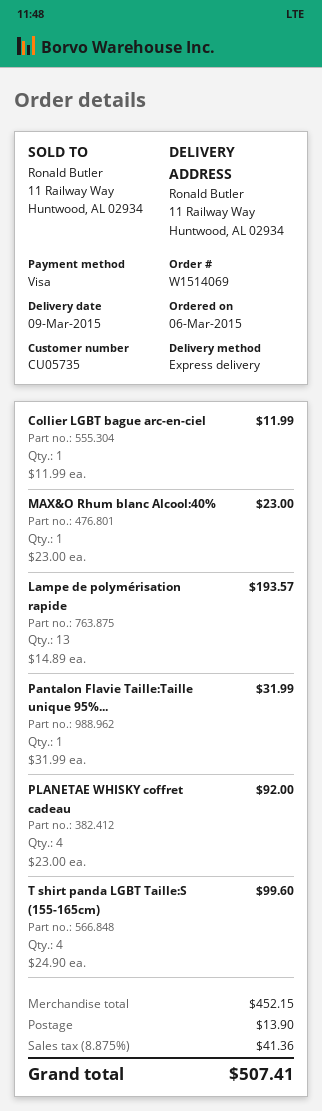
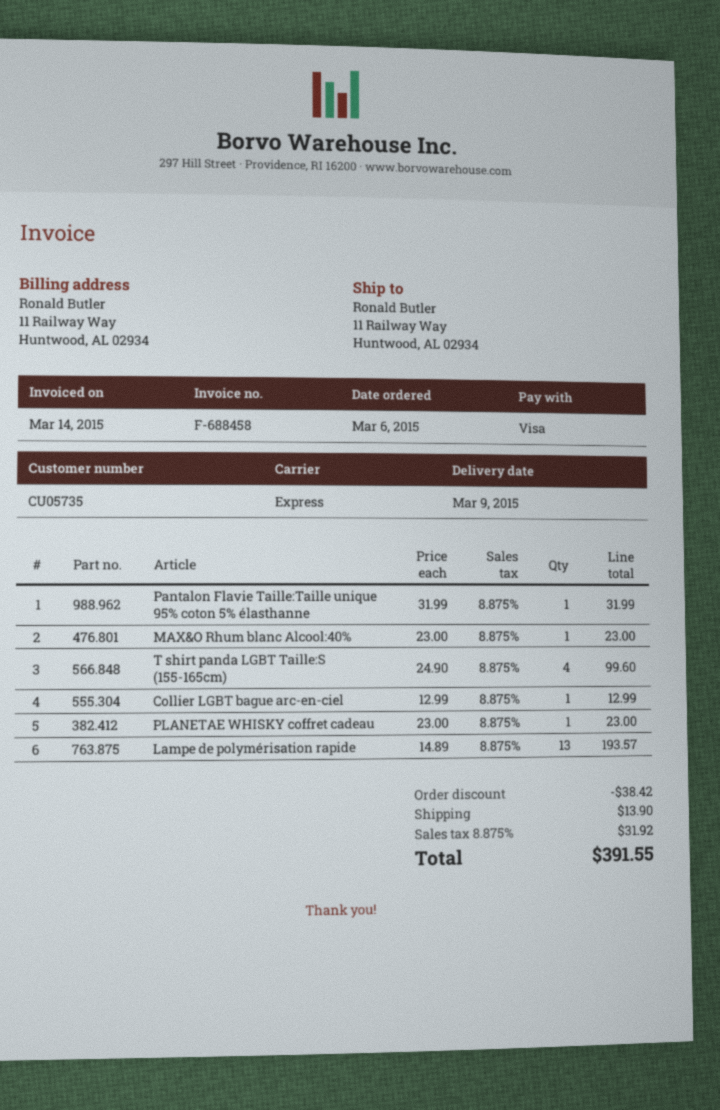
Collier LGBT bague arc-en-ciel: 1 x 11.99 = 11.99 -> 1 x 12.99 = 12.99
PLANETAE WHISKY coffret cadeau: 4 x 23.00 = 92.00 -> 1 x 23.00 = 23.00
discount: none -> 38.42
tax: 8.875% = 41.36 -> 8.875% = 31.92
total: 507.41 -> 391.55

